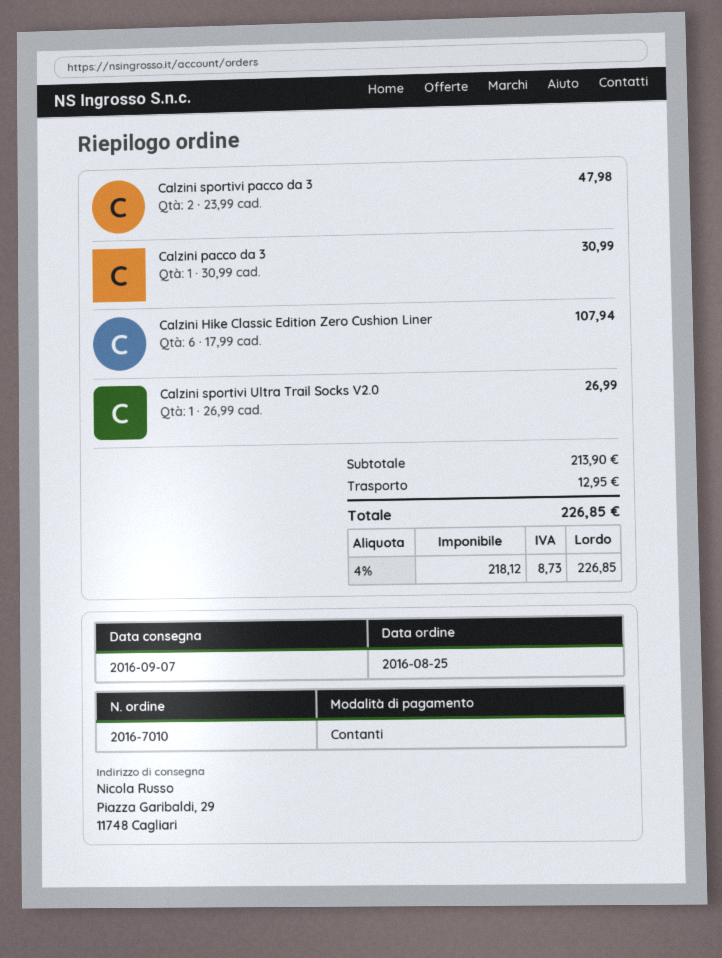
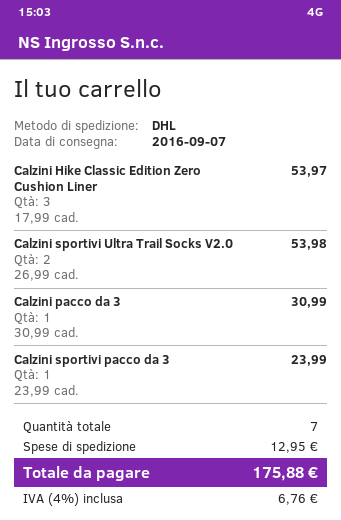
Calzini sportivi pacco da 3: 2 x 23.99 = 47.98 -> 1 x 23.99 = 23.99
Calzini Hike Classic Edition Zero Cushion Liner: 6 x 17.99 = 107.94 -> 3 x 17.99 = 53.97
Calzini sportivi Ultra Trail Socks V2.0: 1 x 26.99 = 26.99 -> 2 x 26.99 = 53.98
tax: 4% = 8.73 -> 4% = 6.76
total: 226.85 -> 175.88

